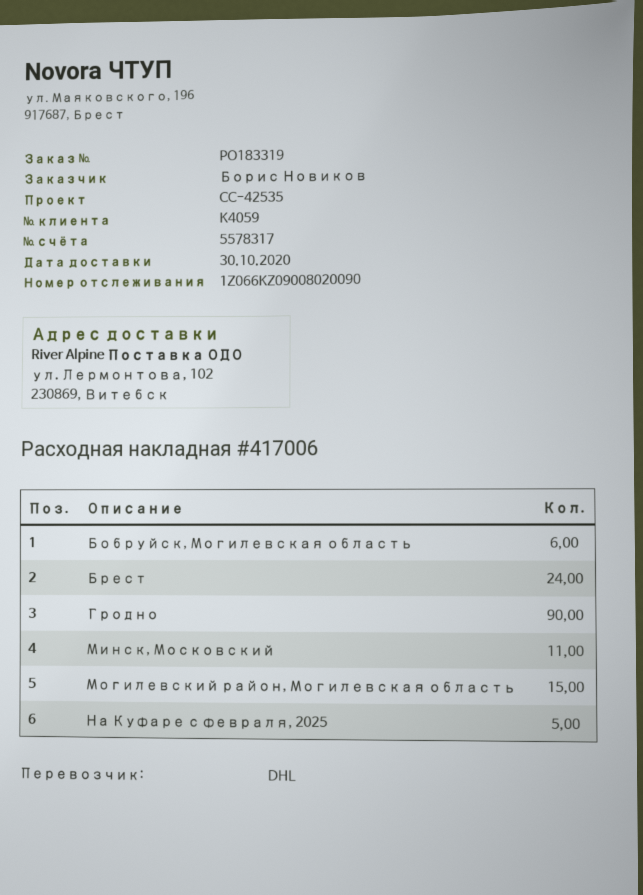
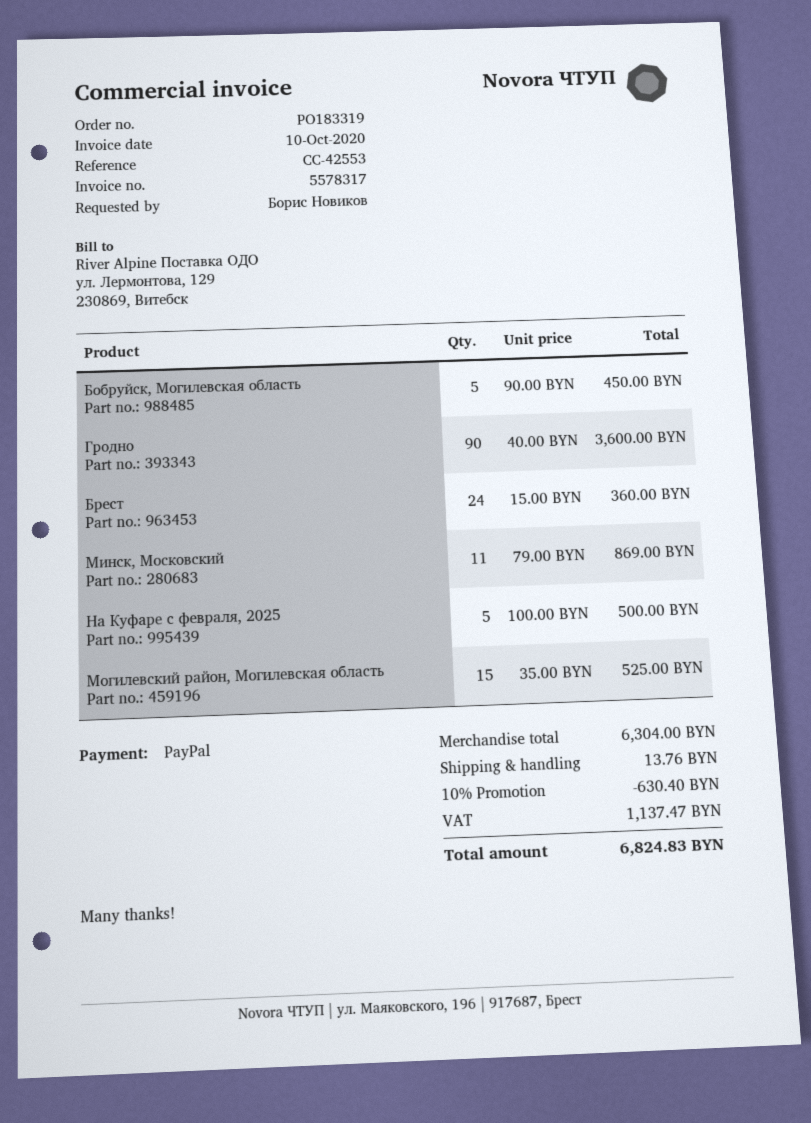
reference: CC-42535 -> CC-42553
Бобруйск, Могилевская область: 6 -> 5

